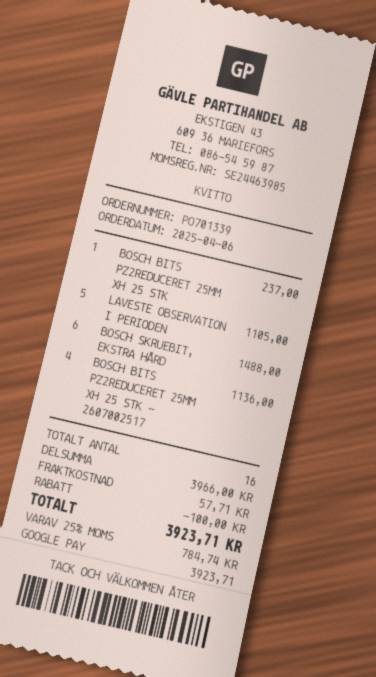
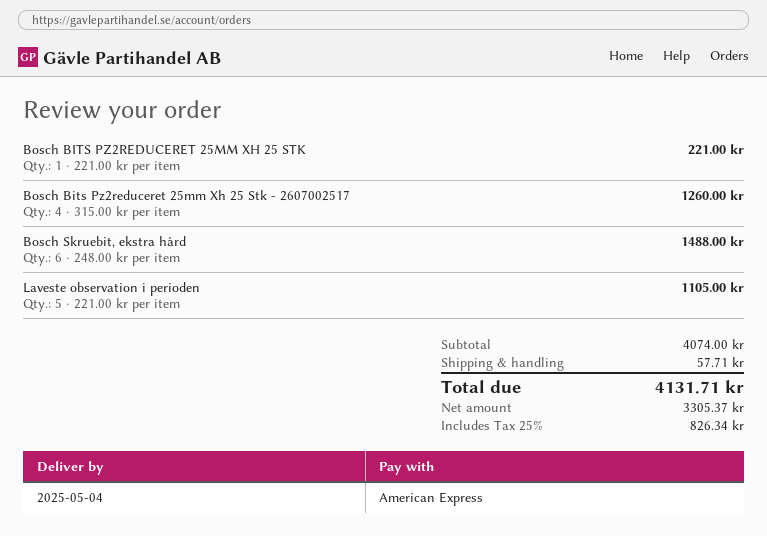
payment method: Google Pay -> American Express
BOSCH BITS PZ2REDUCERET 25MM XH 25 STK: 1 for 237.00 -> 1 for 221.00
BOSCH BITS PZ2REDUCERET 25MM XH 25 STK - 2607002517: 4 for 1136.00 -> 4 for 1260.00
subtotal: 3966.00 -> 4074.00
discount: 100.00 -> none
tax: 25% = 784.74 -> 25% = 826.34
total: 3923.71 -> 4131.71

